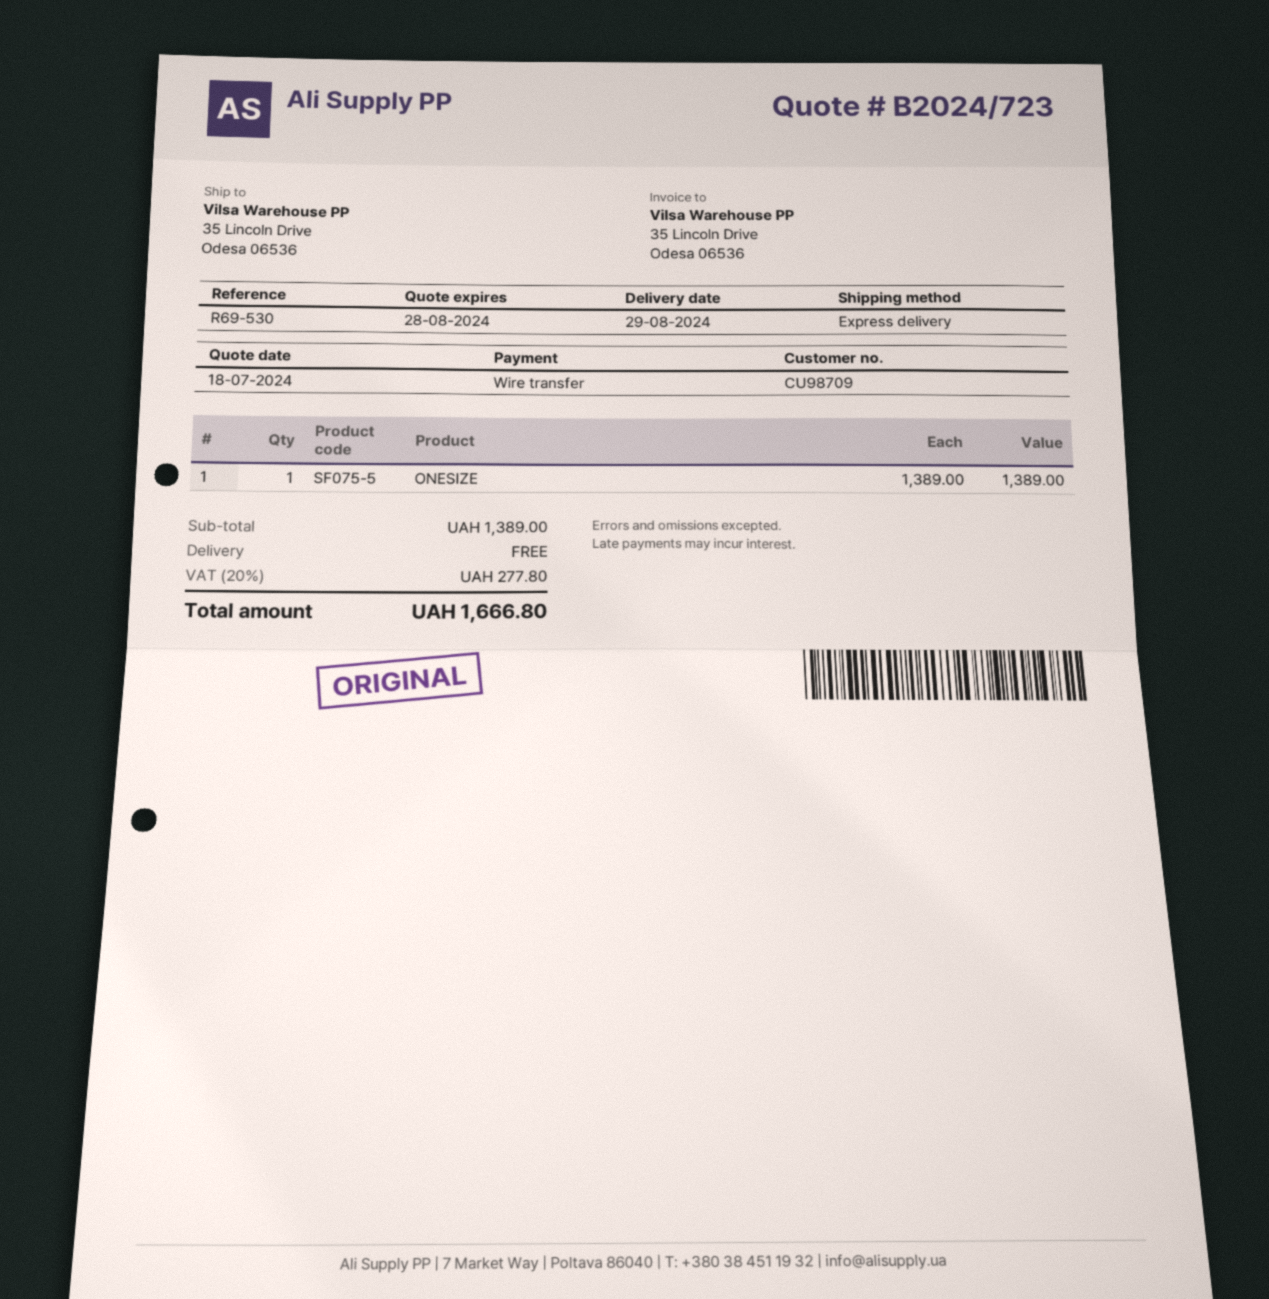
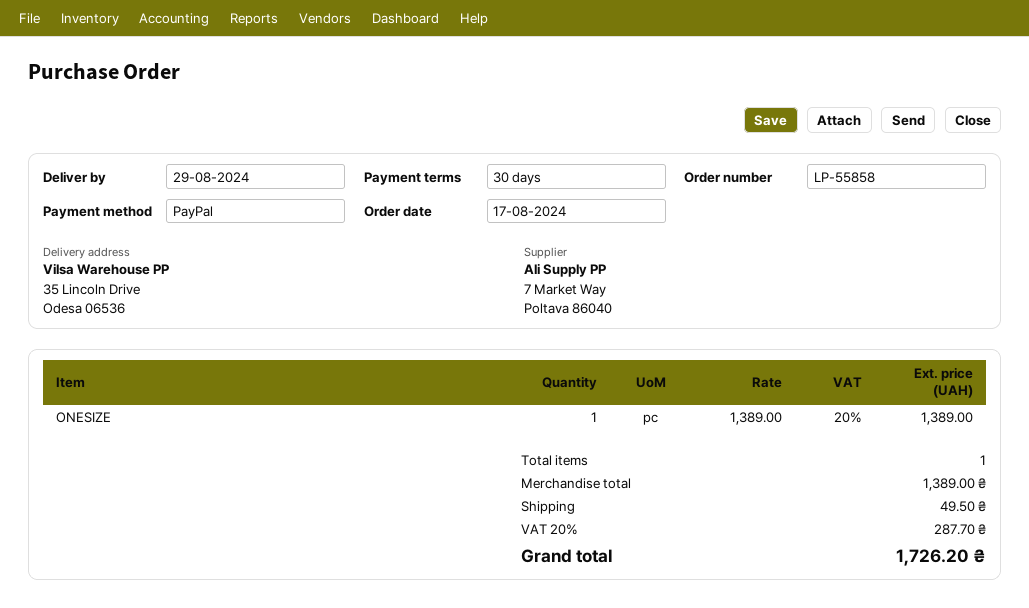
payment method: bank transfer -> PayPal
shipping: 0.00 -> 49.50
tax: 20% = 277.80 -> 20% = 287.70
total: 1666.80 -> 1726.20

